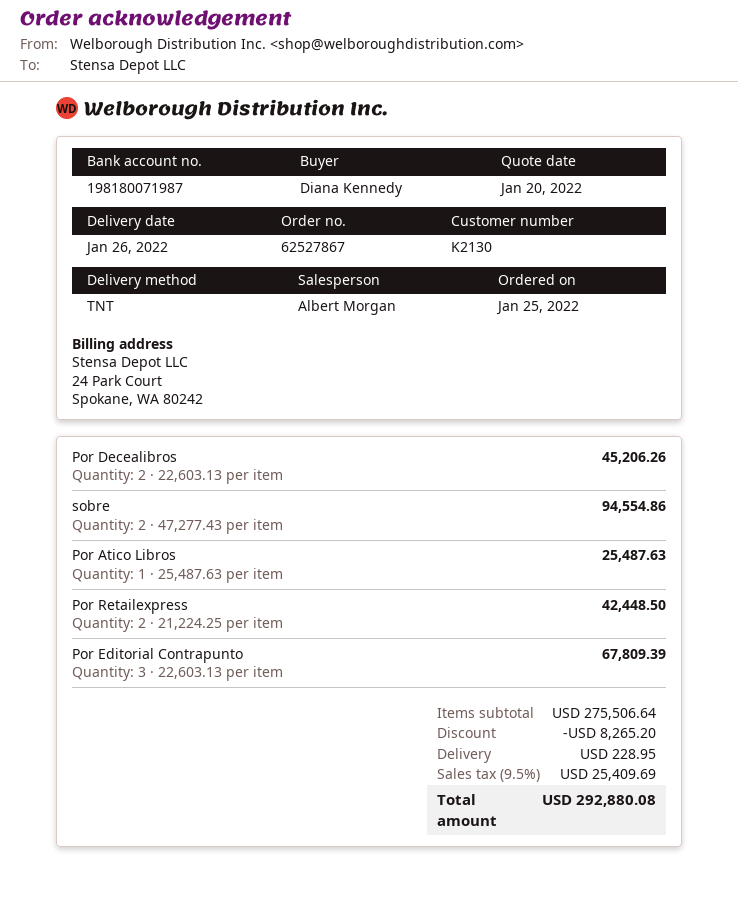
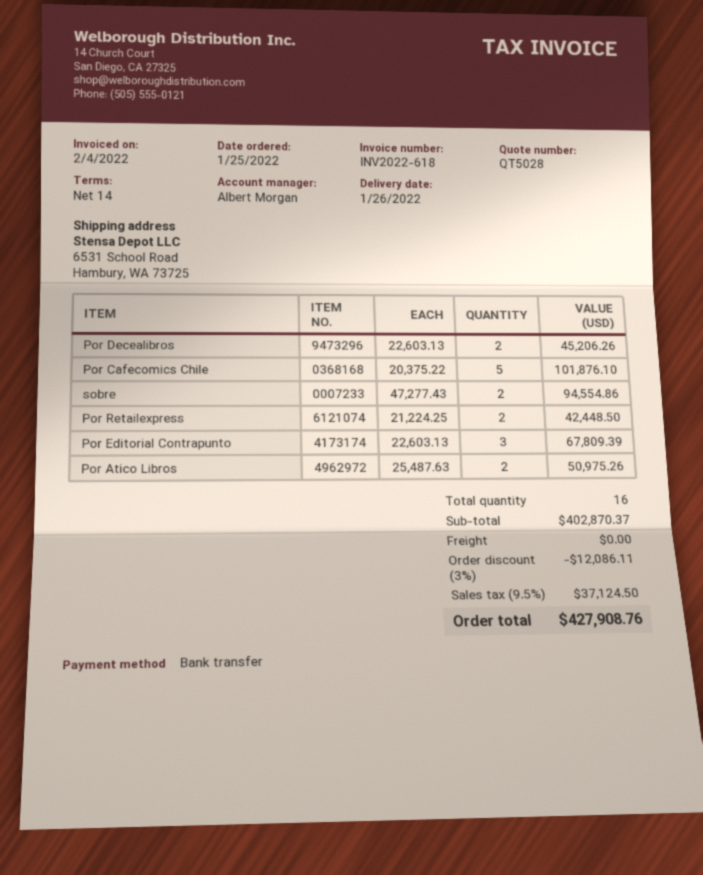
Por Atico Libros: 1 x 25487.63 = 25487.63 -> 2 x 25487.63 = 50975.26
Por Cafecomics Chile: none -> 5 x 20375.22 = 101876.10
subtotal: 275506.64 -> 402870.37
discount: 8265.20 -> 12086.11
shipping: 228.95 -> 0.00
tax: 9.5% = 25409.69 -> 9.5% = 37124.50
total: 292880.08 -> 427908.76

